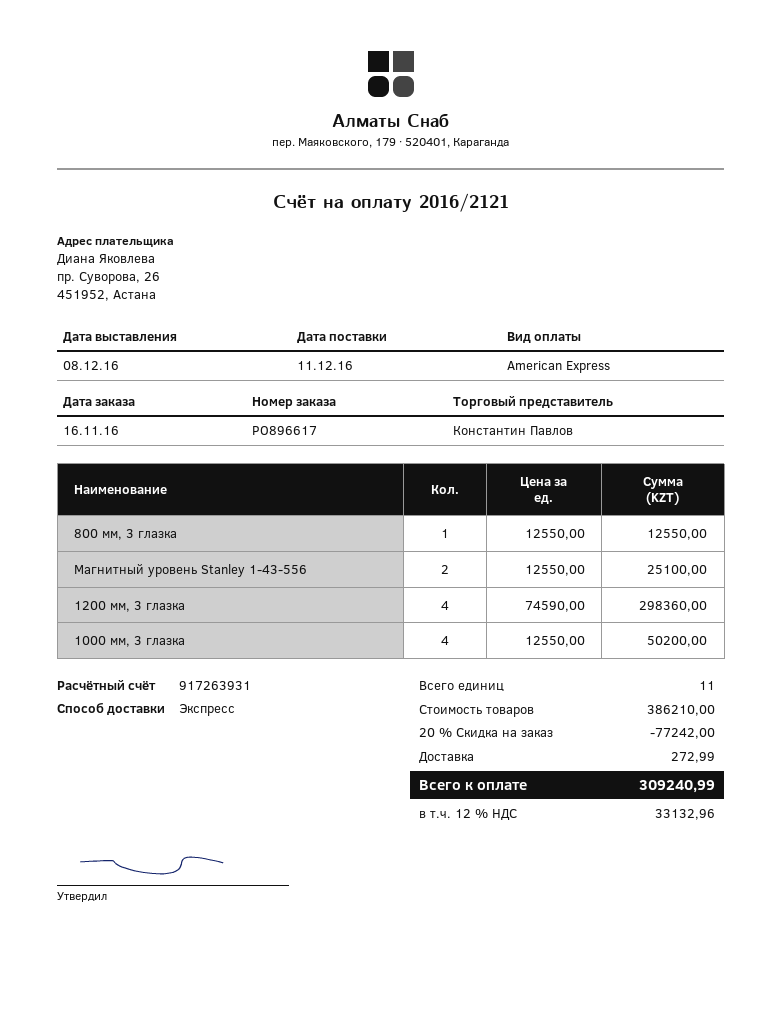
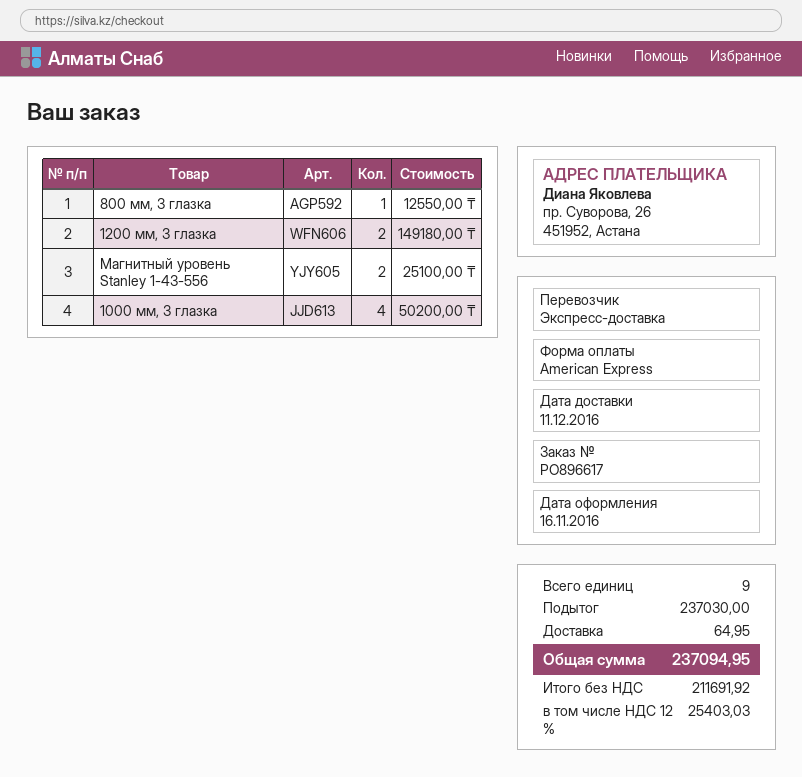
1200 мм, 3 глазка: 4 for 298360.00 -> 2 for 149180.00
total quantity: 11 -> 9
subtotal: 386210.00 -> 237030.00
discount: 20% = 77242.00 -> none
shipping: 272.99 -> 64.95
tax: 12% = 33132.96 -> 12% = 25403.03
total: 309240.99 -> 237094.95

